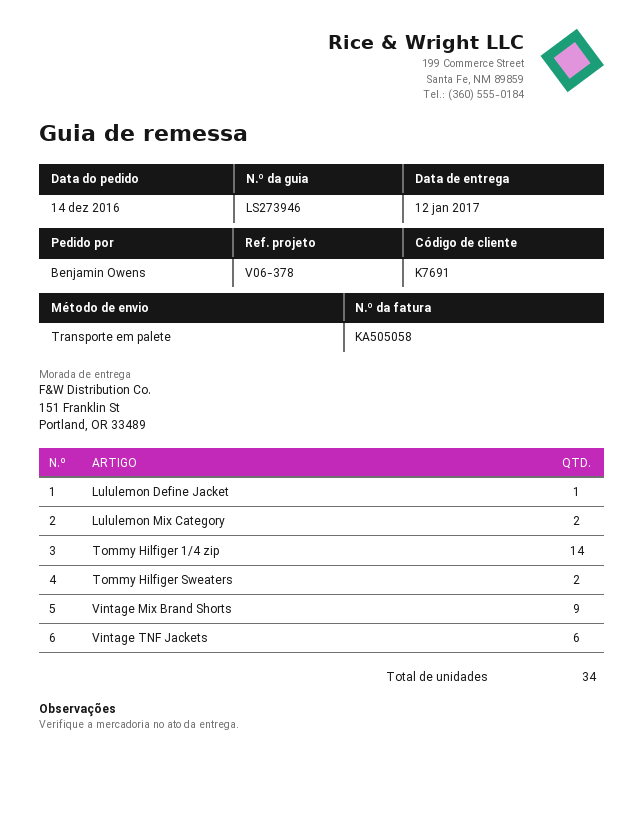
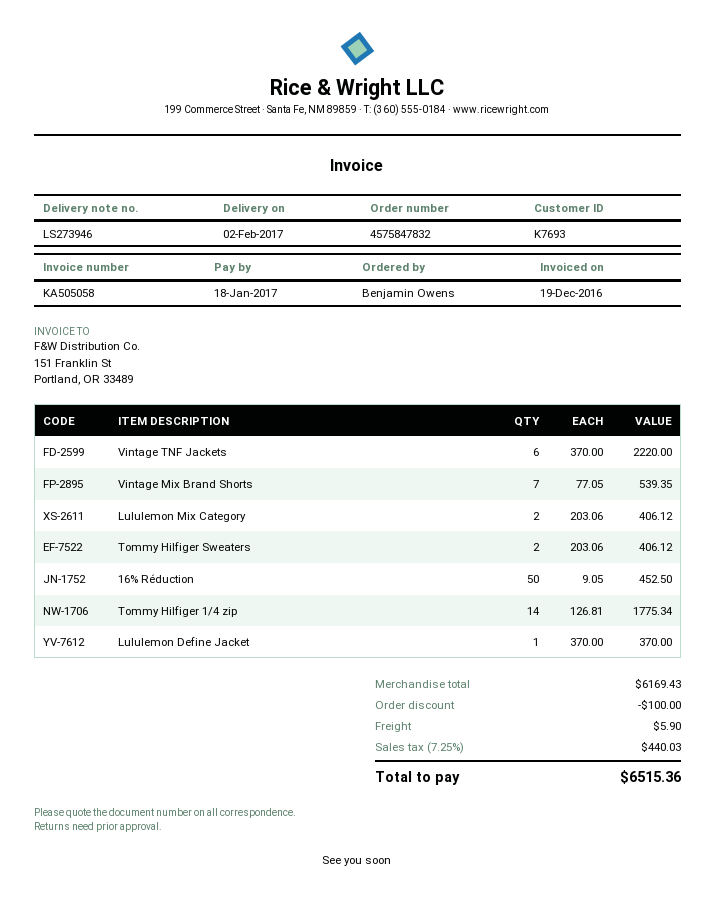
delivery date: 2017-01-12 -> 2017-02-02
customer number: K7691 -> K7693
Vintage Mix Brand Shorts: 9 -> 7
16% Réduction: none -> 50

